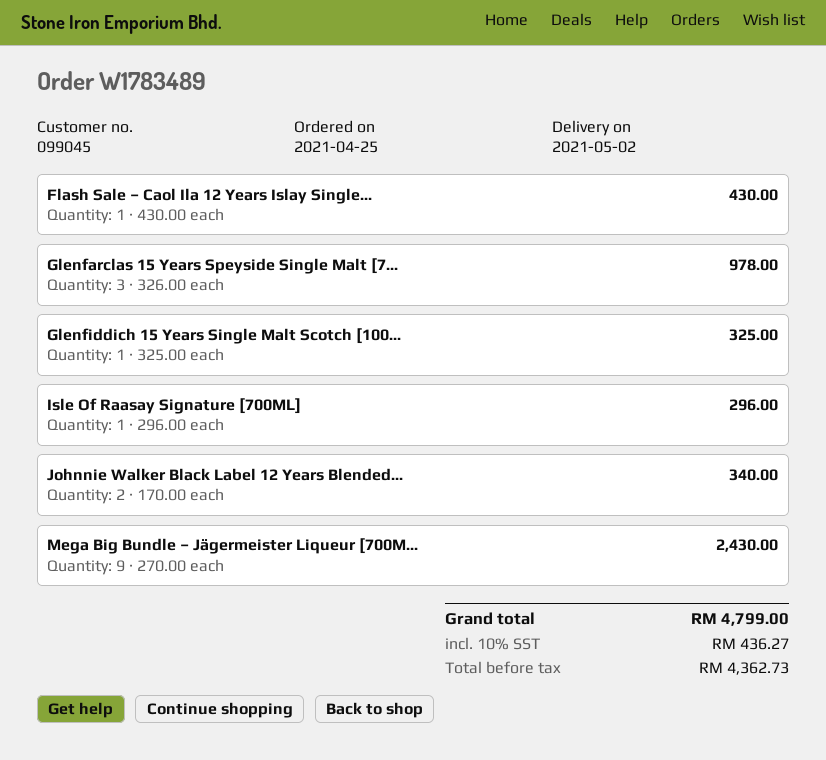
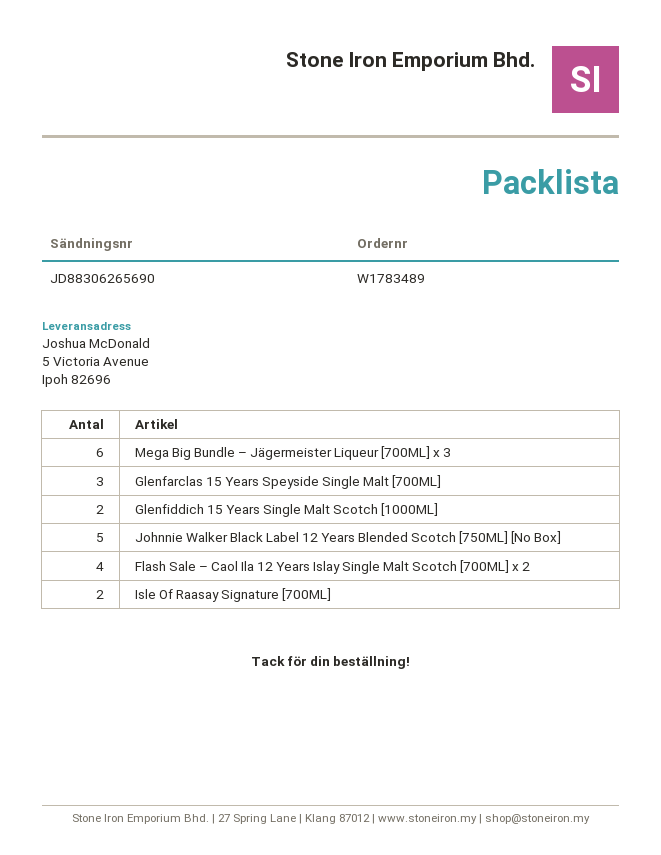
Flash Sale – Caol Ila 12 Years Islay Single...: 1 -> 4
Glenfiddich 15 Years Single Malt Scotch [100...: 1 -> 2
Isle Of Raasay Signature [700ML]: 1 -> 2
Johnnie Walker Black Label 12 Years Blended...: 2 -> 5
Mega Big Bundle – Jägermeister Liqueur [700M...: 9 -> 6

